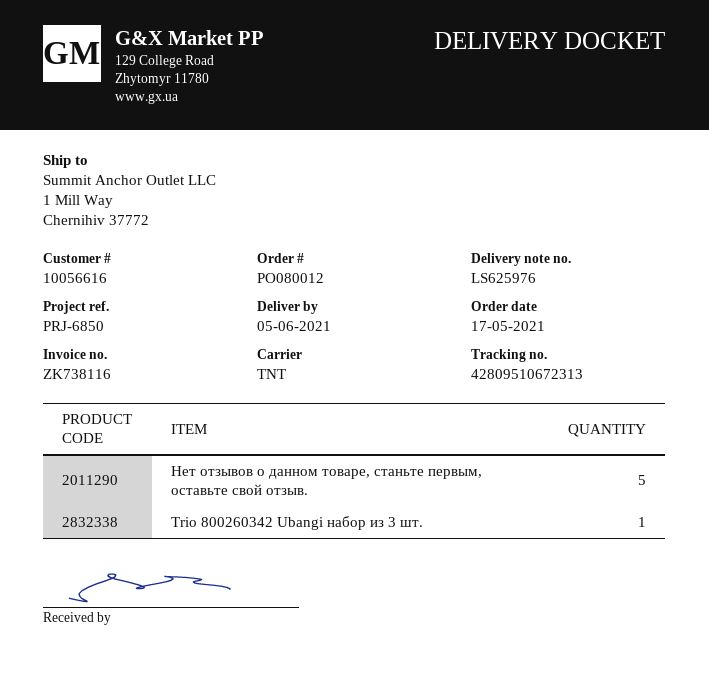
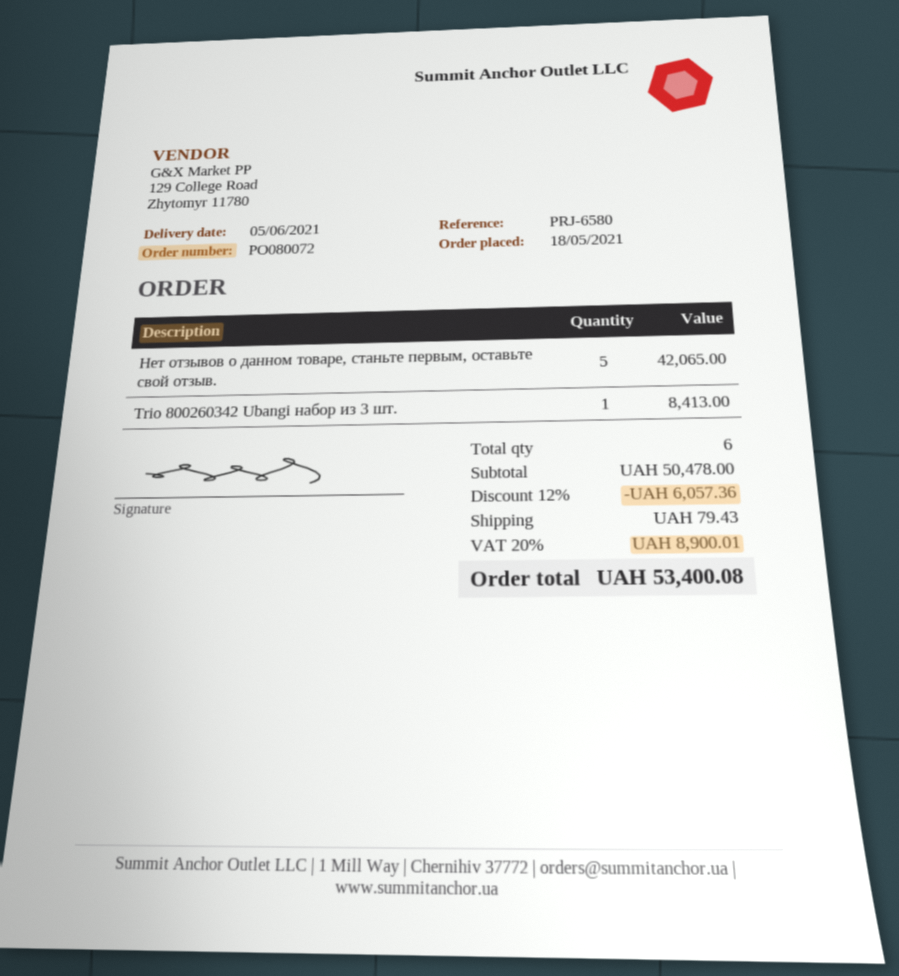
order number: PO080012 -> PO080072
order date: 2021-05-17 -> 2021-05-18
reference: PRJ-6850 -> PRJ-6580

